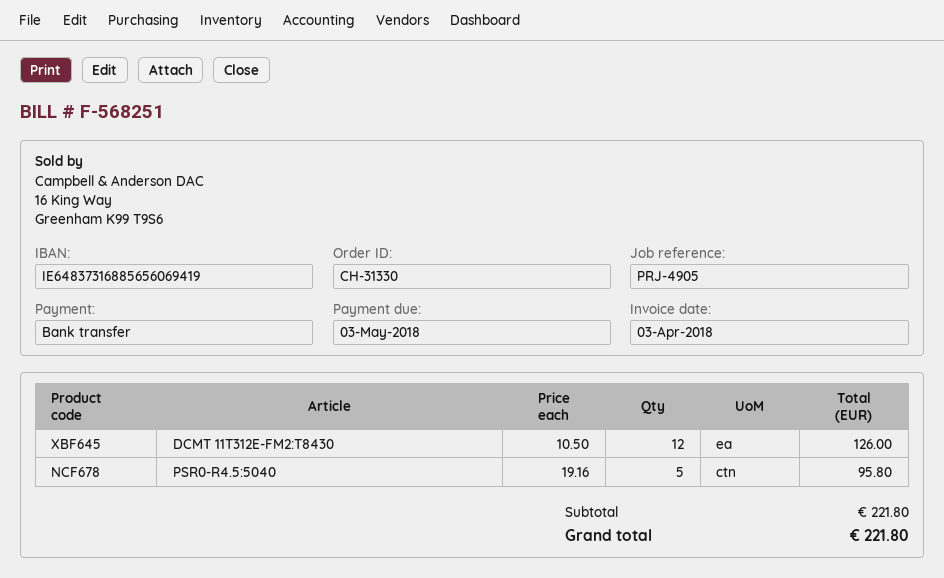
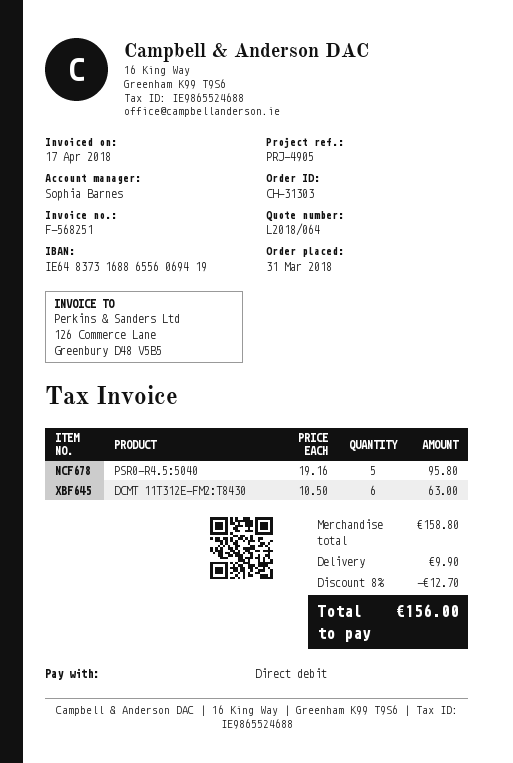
order number: CH-31330 -> CH-31303
invoice date: 2018-04-03 -> 2018-04-17
payment method: bank transfer -> direct debit
bank account: IE64837316885656069419 -> IE64837316886556069419
DCMT 11T312E-FM2:T8430: 12 x 10.50 = 126.00 -> 6 x 10.50 = 63.00
subtotal: 221.80 -> 158.80
discount: none -> 8% = 12.70
shipping: none -> 9.90
total: 221.80 -> 156.00

